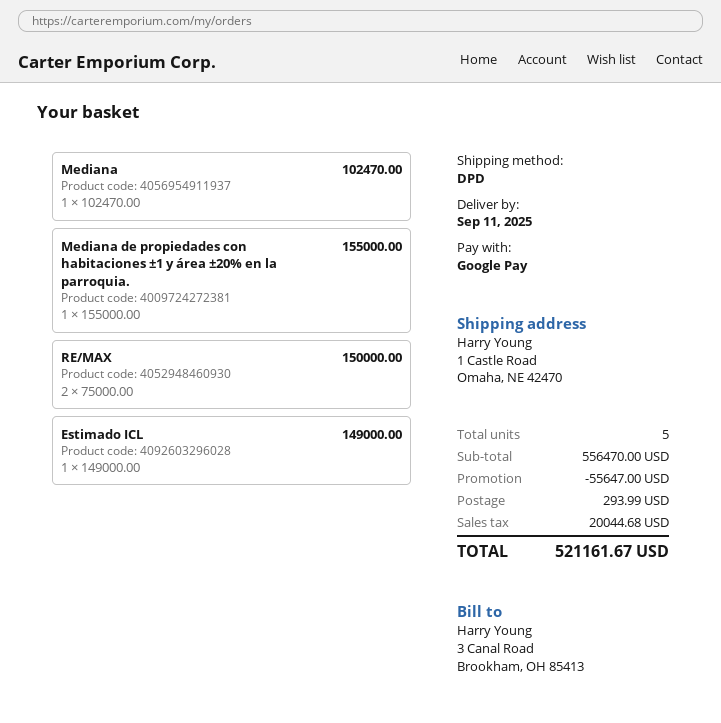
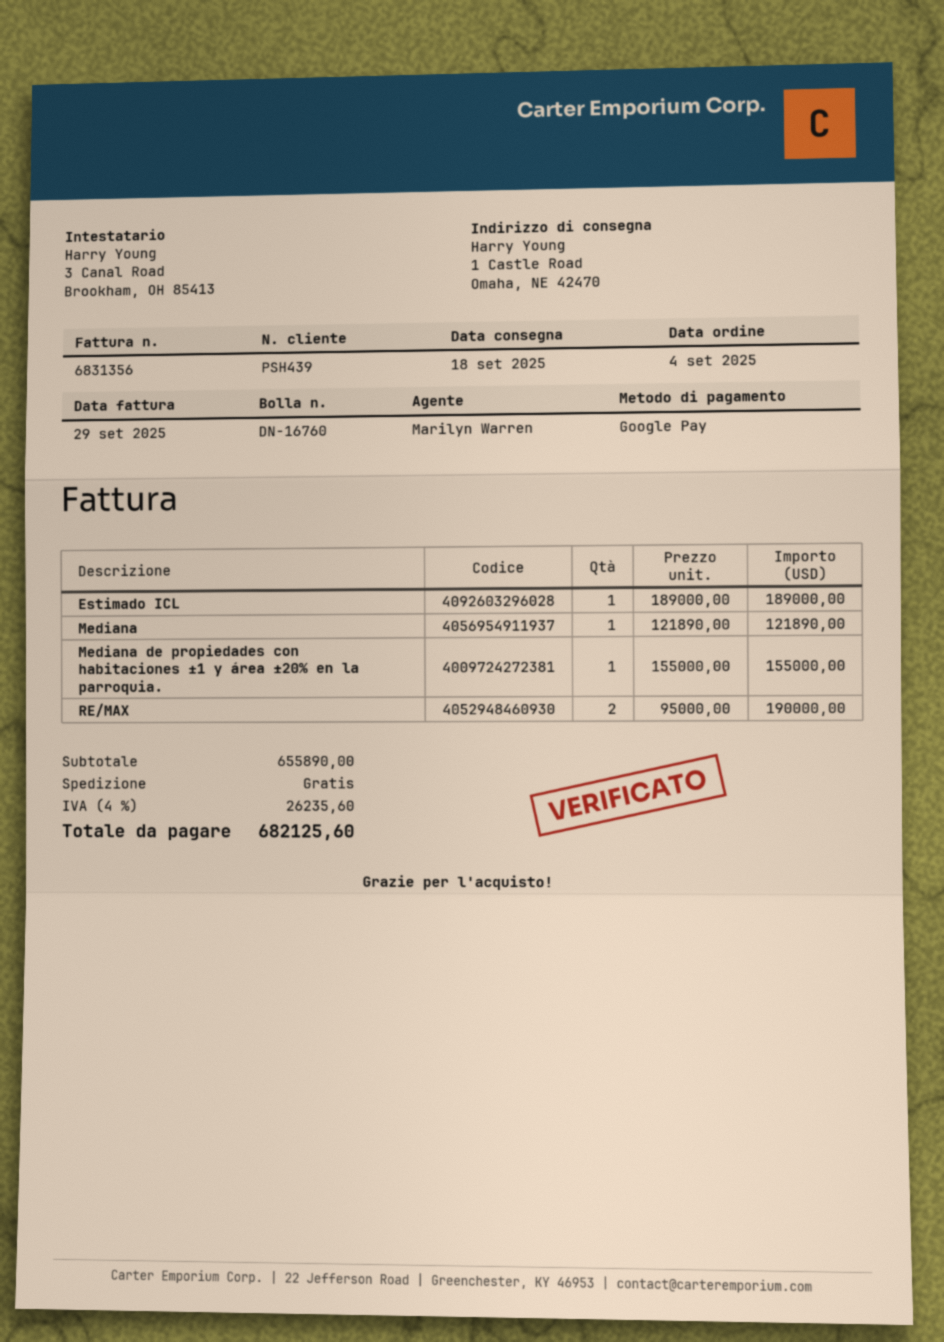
delivery date: 2025-09-11 -> 2025-09-18
Mediana: 1 x 102470.00 = 102470.00 -> 1 x 121890.00 = 121890.00
RE/MAX: 2 x 75000.00 = 150000.00 -> 2 x 95000.00 = 190000.00
Estimado ICL: 1 x 149000.00 = 149000.00 -> 1 x 189000.00 = 189000.00
subtotal: 556470.00 -> 655890.00
discount: 55647.00 -> none
shipping: 293.99 -> 0.00
tax: 20044.68 -> 26235.60
total: 521161.67 -> 682125.60

